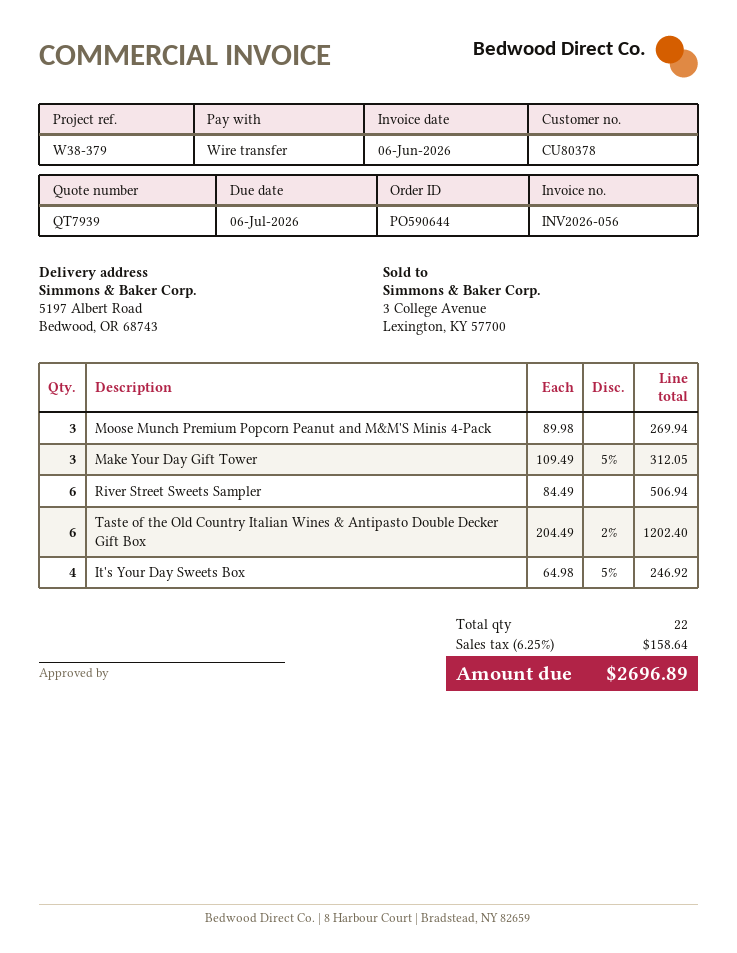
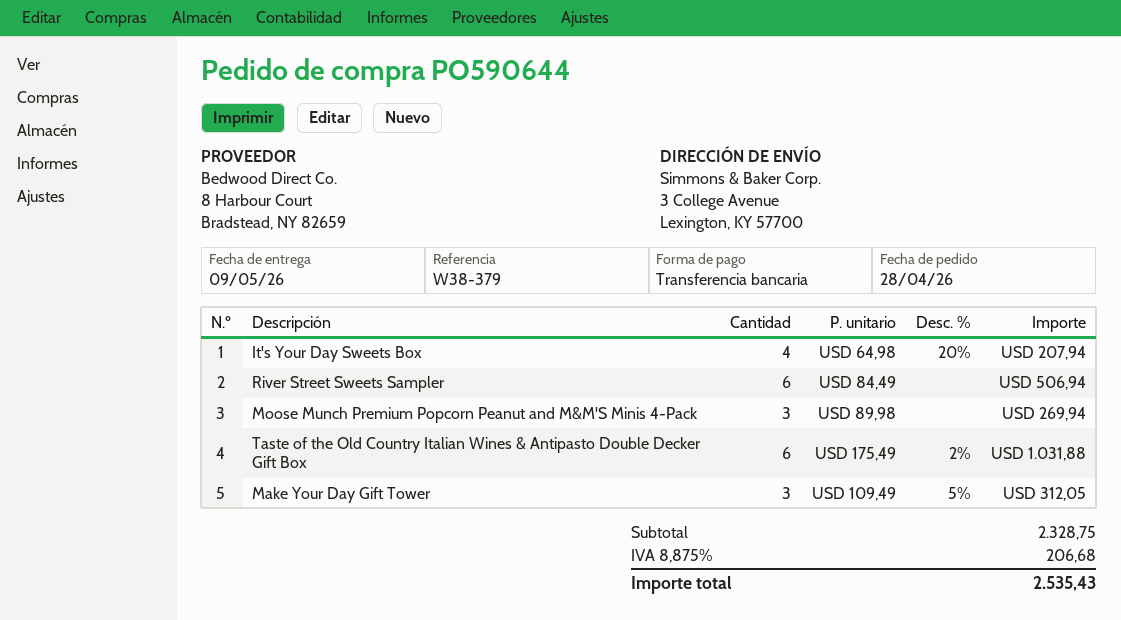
ship to: 5197 Albert Road, Bedwood, OR 68743 -> 3 College Avenue, Lexington, KY 57700
Taste of the Old Country Italian Wines & Antipasto Double Decker Gift Box: 6 x 204.49 - 2% = 1202.40 -> 6 x 175.49 - 2% = 1031.88
It's Your Day Sweets Box: 4 x 64.98 - 5% = 246.92 -> 4 x 64.98 - 20% = 207.94
tax: 6.25% = 158.64 -> 8.875% = 206.68
total: 2696.89 -> 2535.43

